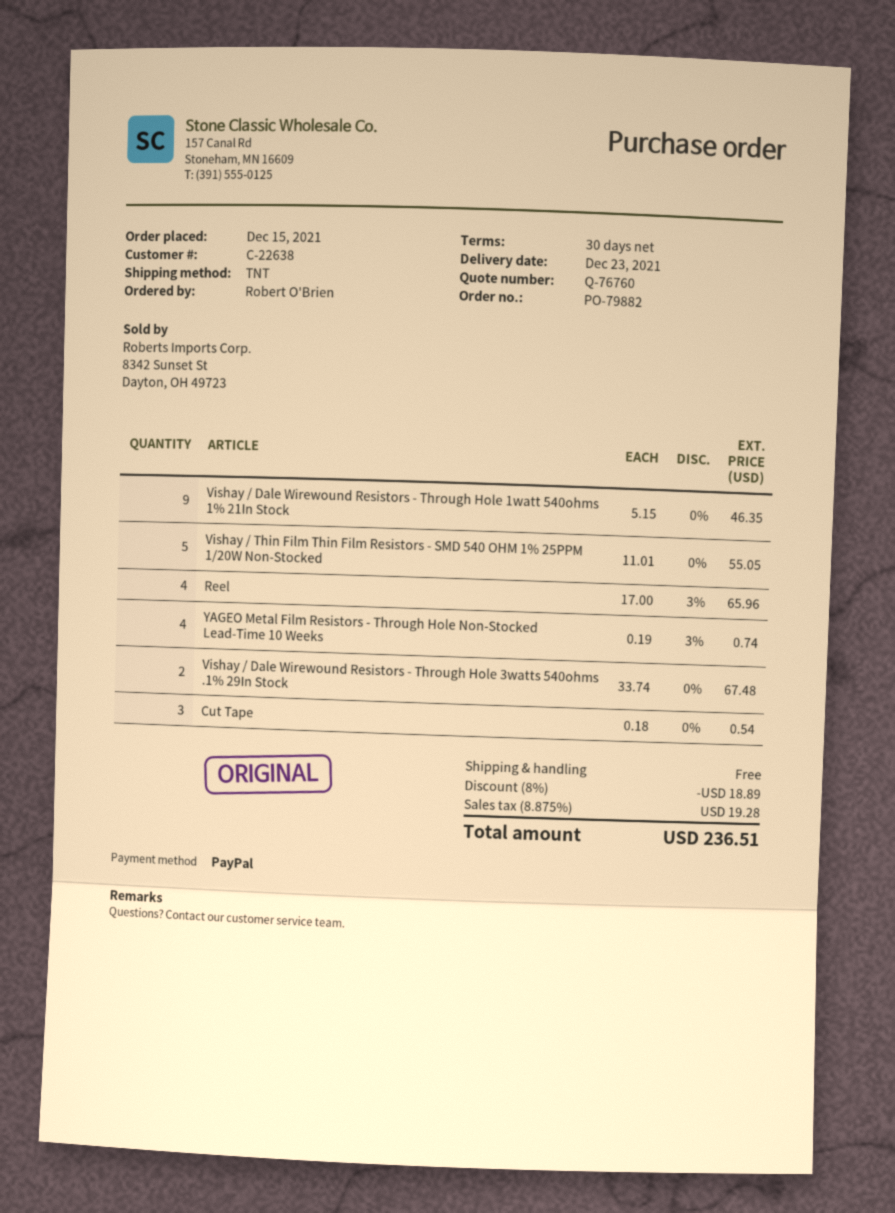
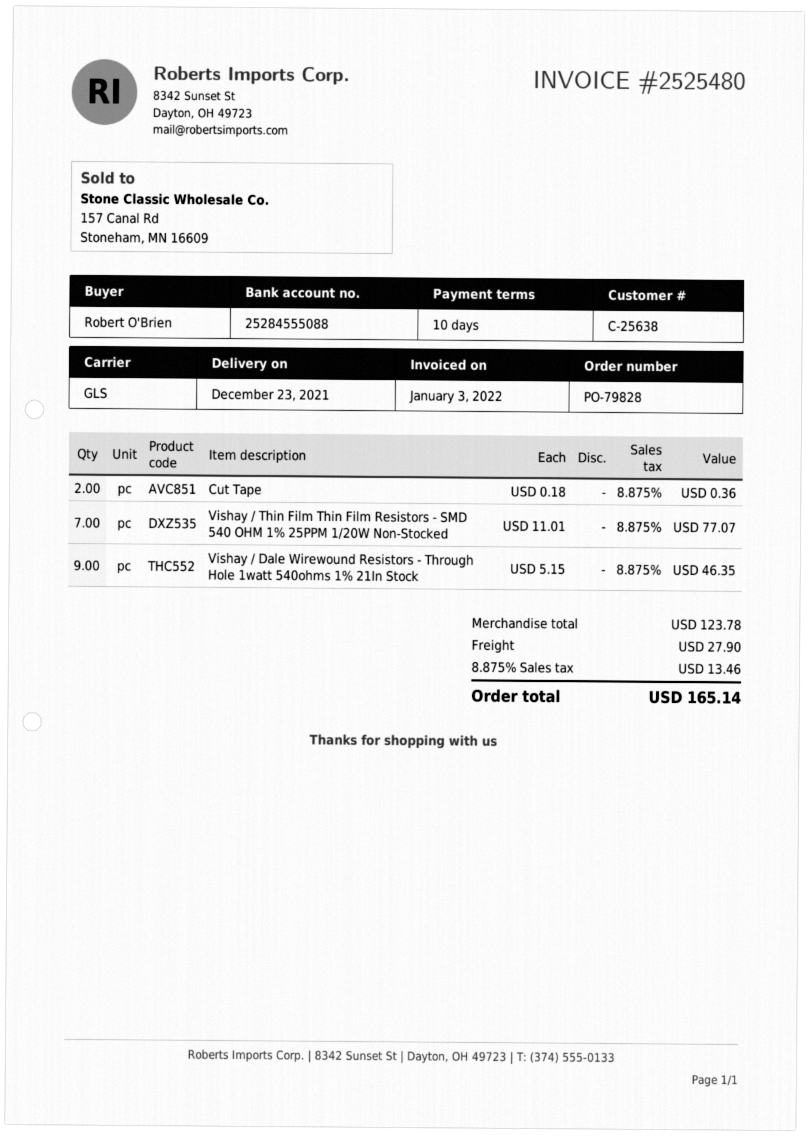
order number: PO-79882 -> PO-79828
payment terms: 30 days -> 10 days
customer number: C-22638 -> C-25638
shipping method: TNT -> GLS
Vishay / Thin Film Thin Film Resistors - SMD 540 OHM 1% 25PPM 1/20W Non-Stocked: 5 x 11.01 = 55.05 -> 7 x 11.01 = 77.07
Reel: 4 x 17.00 - 3% = 65.96 -> none
YAGEO Metal Film Resistors - Through Hole Non-Stocked Lead-Time 10 Weeks: 4 x 0.19 - 3% = 0.74 -> none
Vishay / Dale Wirewound Resistors - Through Hole 3watts 540ohms .1% 29In Stock: 2 x 33.74 = 67.48 -> none
Cut Tape: 3 x 0.18 = 0.54 -> 2 x 0.18 = 0.36
discount: 8% = 18.89 -> none
shipping: 0.00 -> 27.90
tax: 8.875% = 19.28 -> 8.875% = 13.46
total: 236.51 -> 165.14

